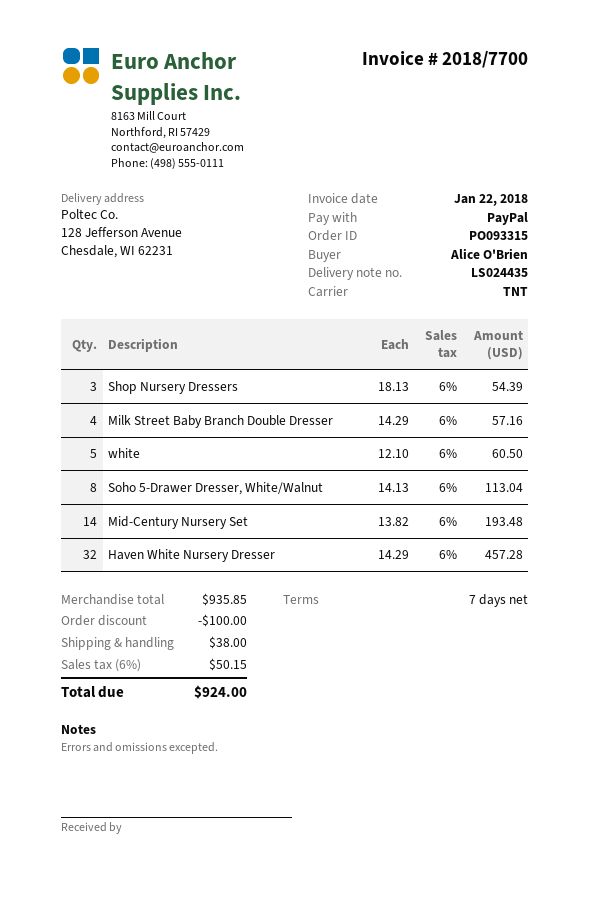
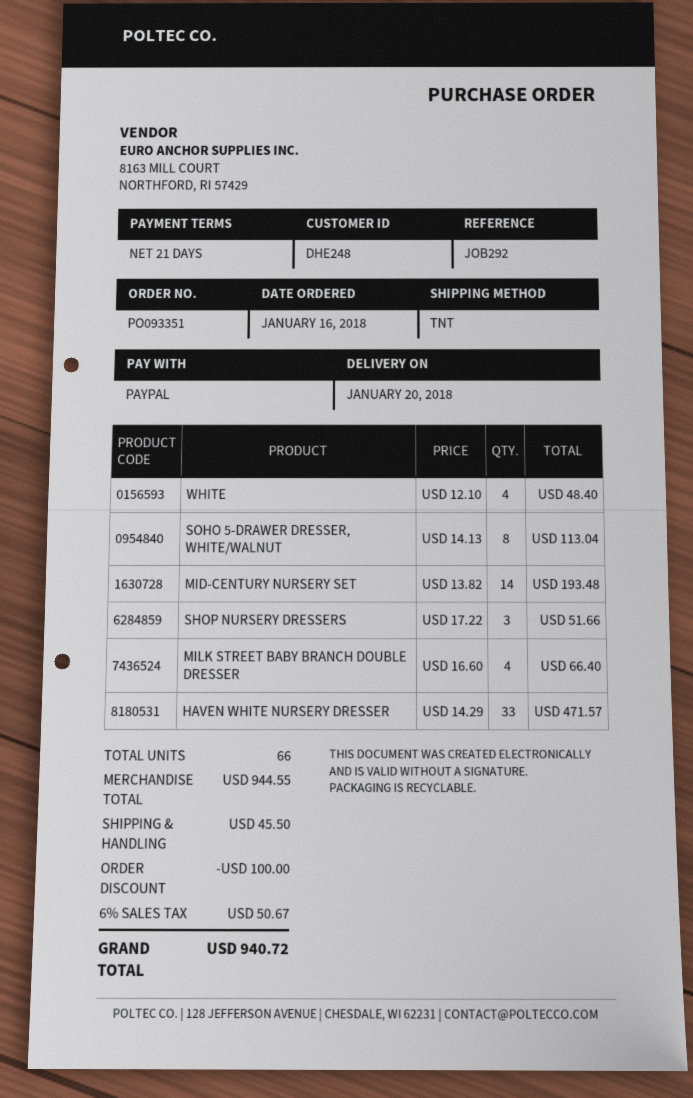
order number: PO093315 -> PO093351
payment terms: 7 days -> 21 days
Shop Nursery Dressers: 3 x 18.13 = 54.39 -> 3 x 17.22 = 51.66
Milk Street Baby Branch Double Dresser: 4 x 14.29 = 57.16 -> 4 x 16.60 = 66.40
white: 5 x 12.10 = 60.50 -> 4 x 12.10 = 48.40
Haven White Nursery Dresser: 32 x 14.29 = 457.28 -> 33 x 14.29 = 471.57
subtotal: 935.85 -> 944.55
shipping: 38.00 -> 45.50
tax: 6% = 50.15 -> 6% = 50.67
total: 924.00 -> 940.72

